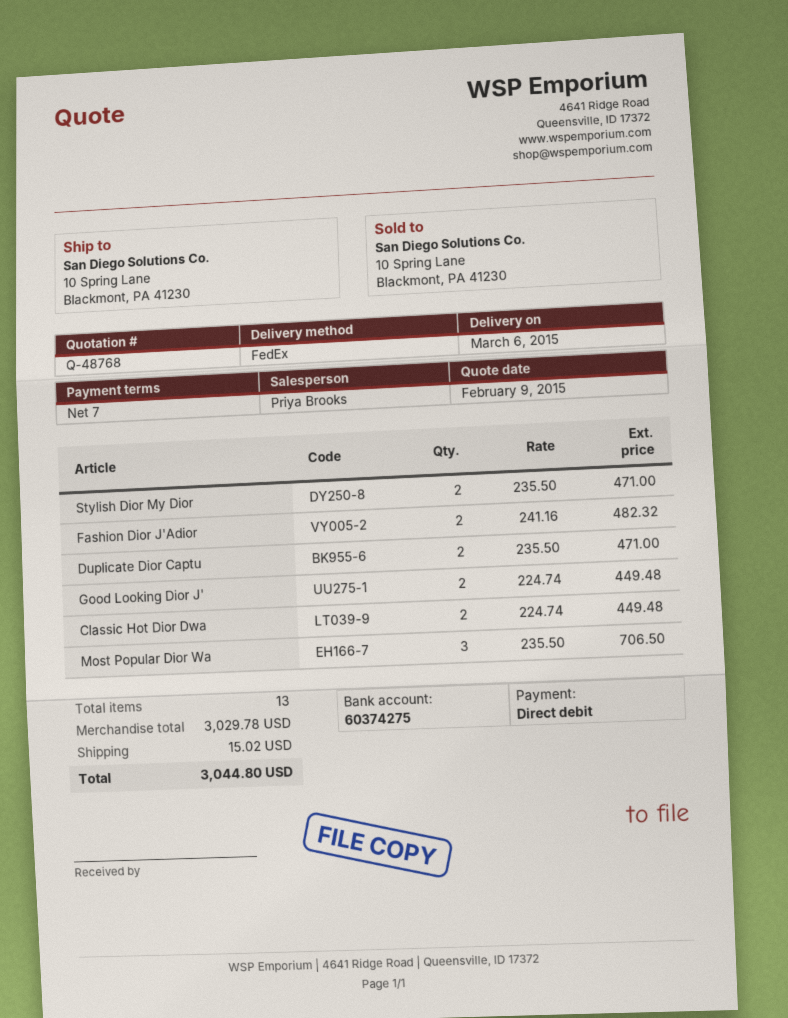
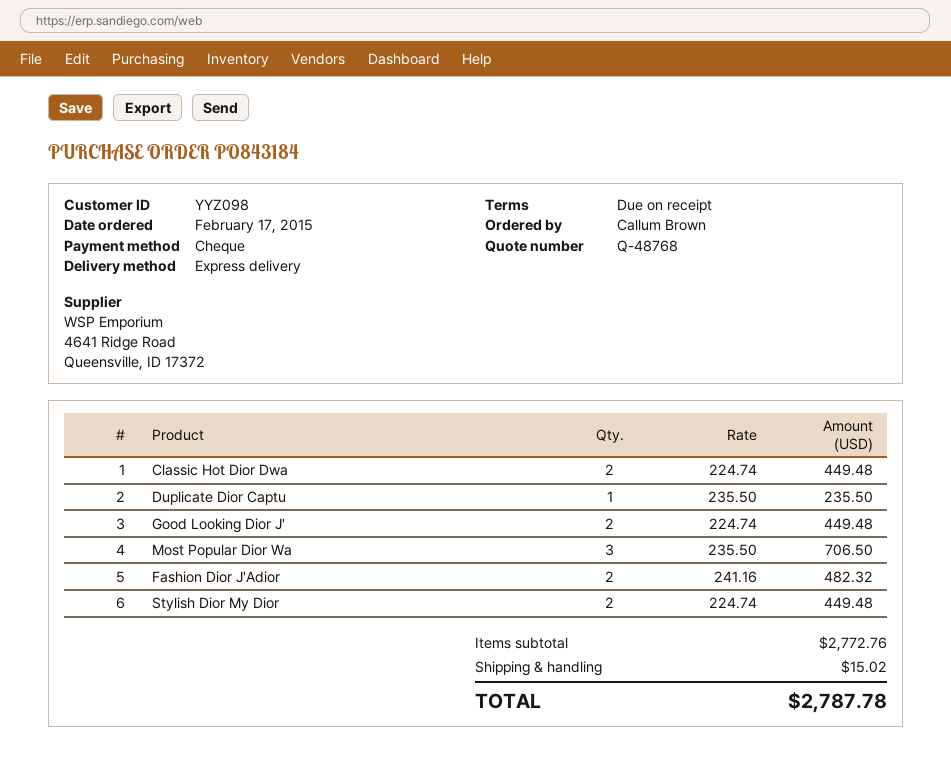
payment terms: 7 days -> on receipt
payment method: direct debit -> cheque
shipping method: FedEx -> express
Stylish Dior My Dior: 2 x 235.50 = 471.00 -> 2 x 224.74 = 449.48
Duplicate Dior Captu: 2 x 235.50 = 471.00 -> 1 x 235.50 = 235.50
subtotal: 3029.78 -> 2772.76
total: 3044.80 -> 2787.78

